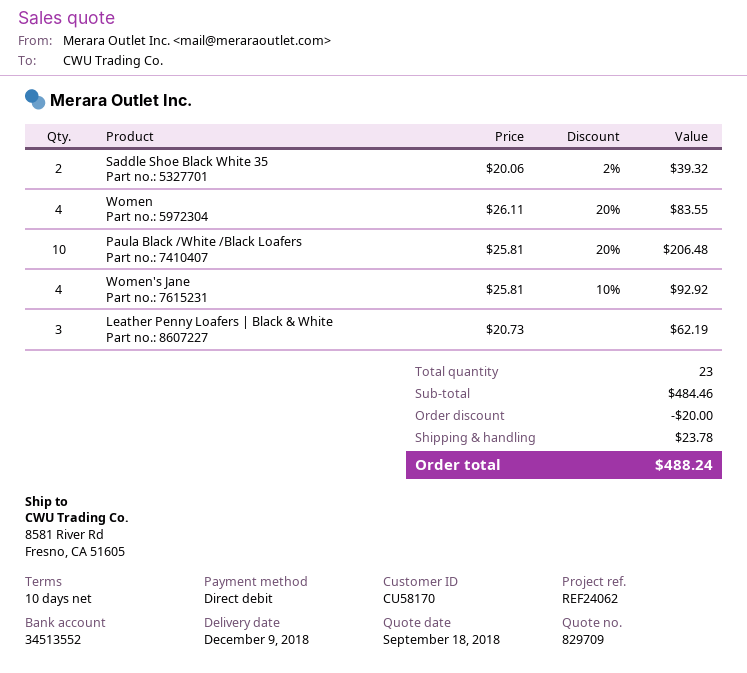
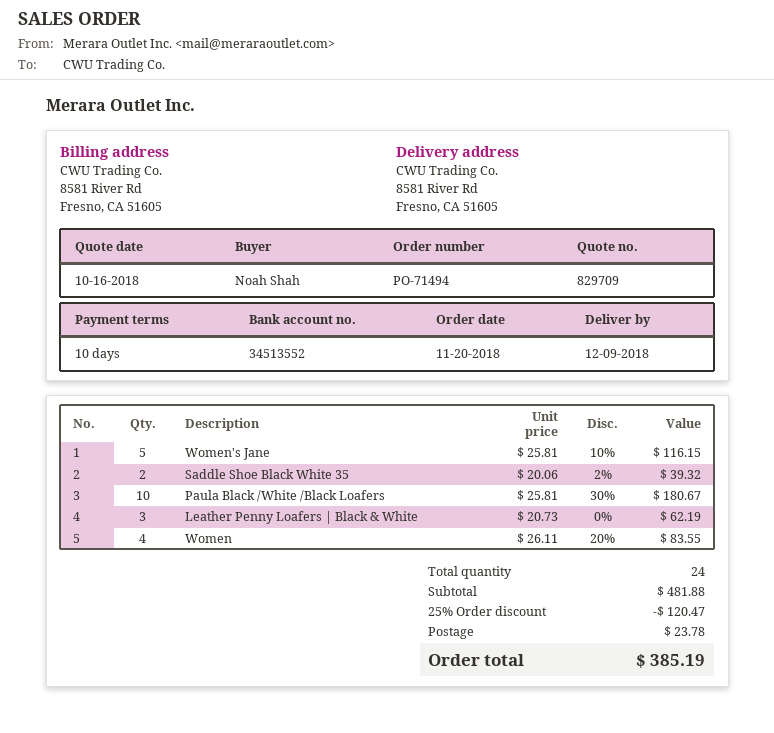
quote date: 2018-09-18 -> 2018-10-16
Paula Black /White /Black Loafers: 10 x 25.81 - 20% = 206.48 -> 10 x 25.81 - 30% = 180.67
Women's Jane: 4 x 25.81 - 10% = 92.92 -> 5 x 25.81 - 10% = 116.15
total quantity: 23 -> 24
subtotal: 484.46 -> 481.88
discount: 20.00 -> 120.47
total: 488.24 -> 385.19

